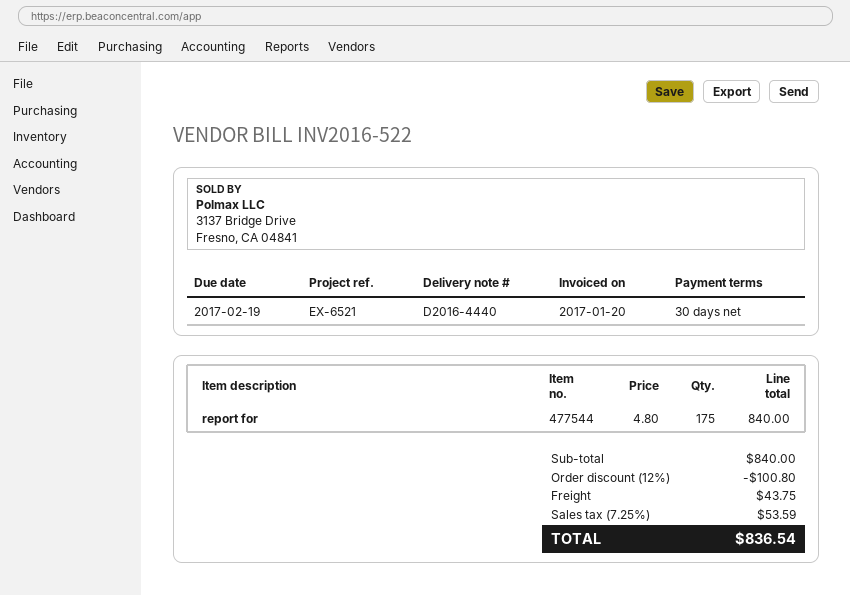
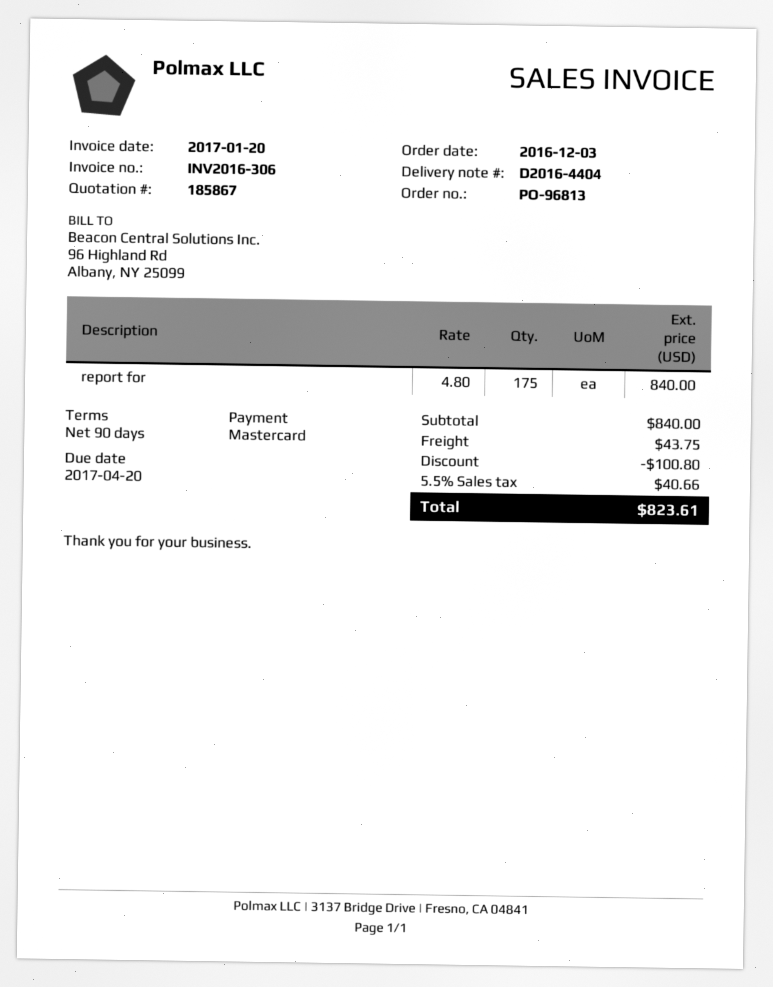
delivery note number: D2016-4440 -> D2016-4404
invoice number: INV2016-522 -> INV2016-306
payment terms: 30 days -> 90 days
due date: 2017-02-19 -> 2017-04-20
tax: 7.25% = 53.59 -> 5.5% = 40.66
total: 836.54 -> 823.61

